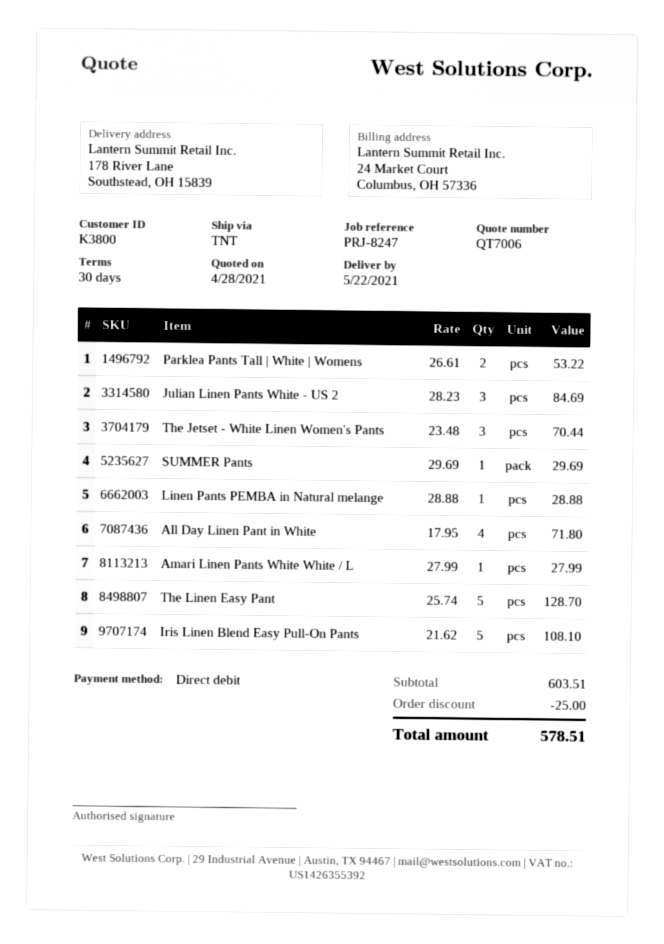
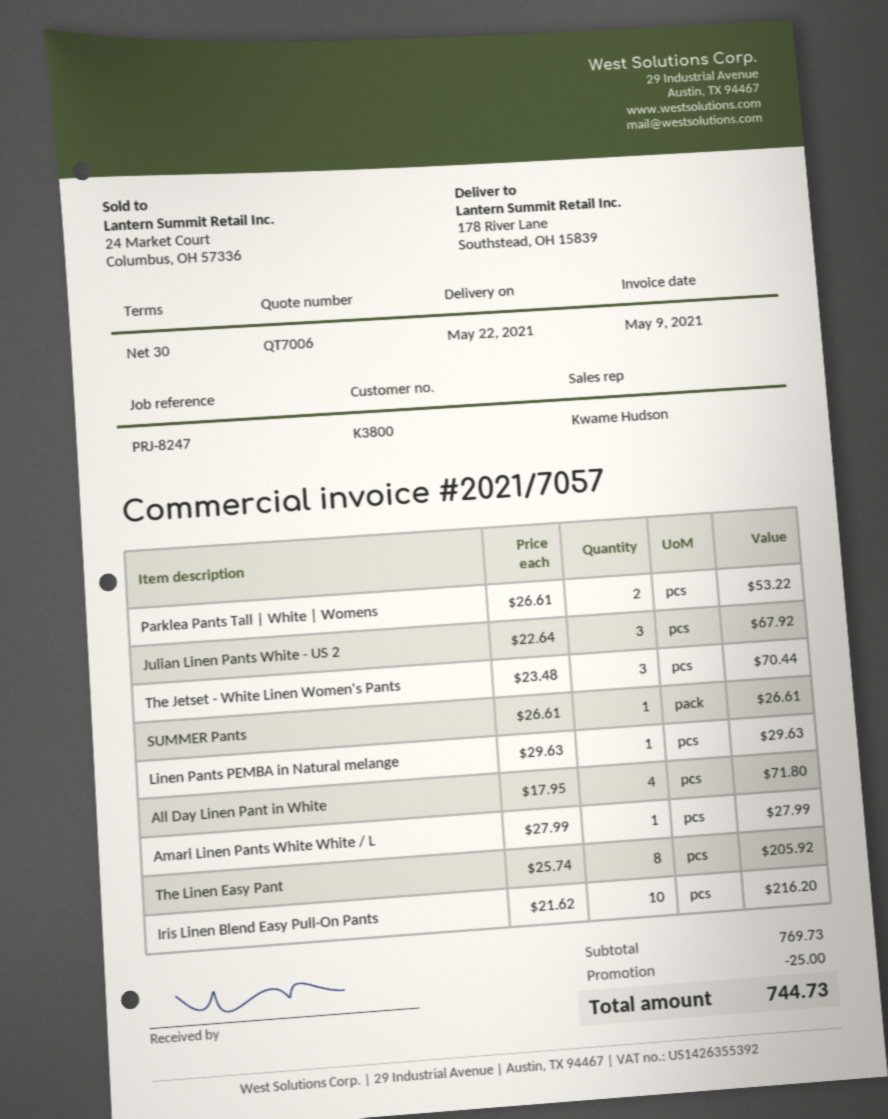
Julian Linen Pants White - US 2: 3 x 28.23 = 84.69 -> 3 x 22.64 = 67.92
SUMMER Pants: 1 x 29.69 = 29.69 -> 1 x 26.61 = 26.61
Linen Pants PEMBA in Natural melange: 1 x 28.88 = 28.88 -> 1 x 29.63 = 29.63
The Linen Easy Pant: 5 x 25.74 = 128.70 -> 8 x 25.74 = 205.92
Iris Linen Blend Easy Pull-On Pants: 5 x 21.62 = 108.10 -> 10 x 21.62 = 216.20
subtotal: 603.51 -> 769.73
total: 578.51 -> 744.73

